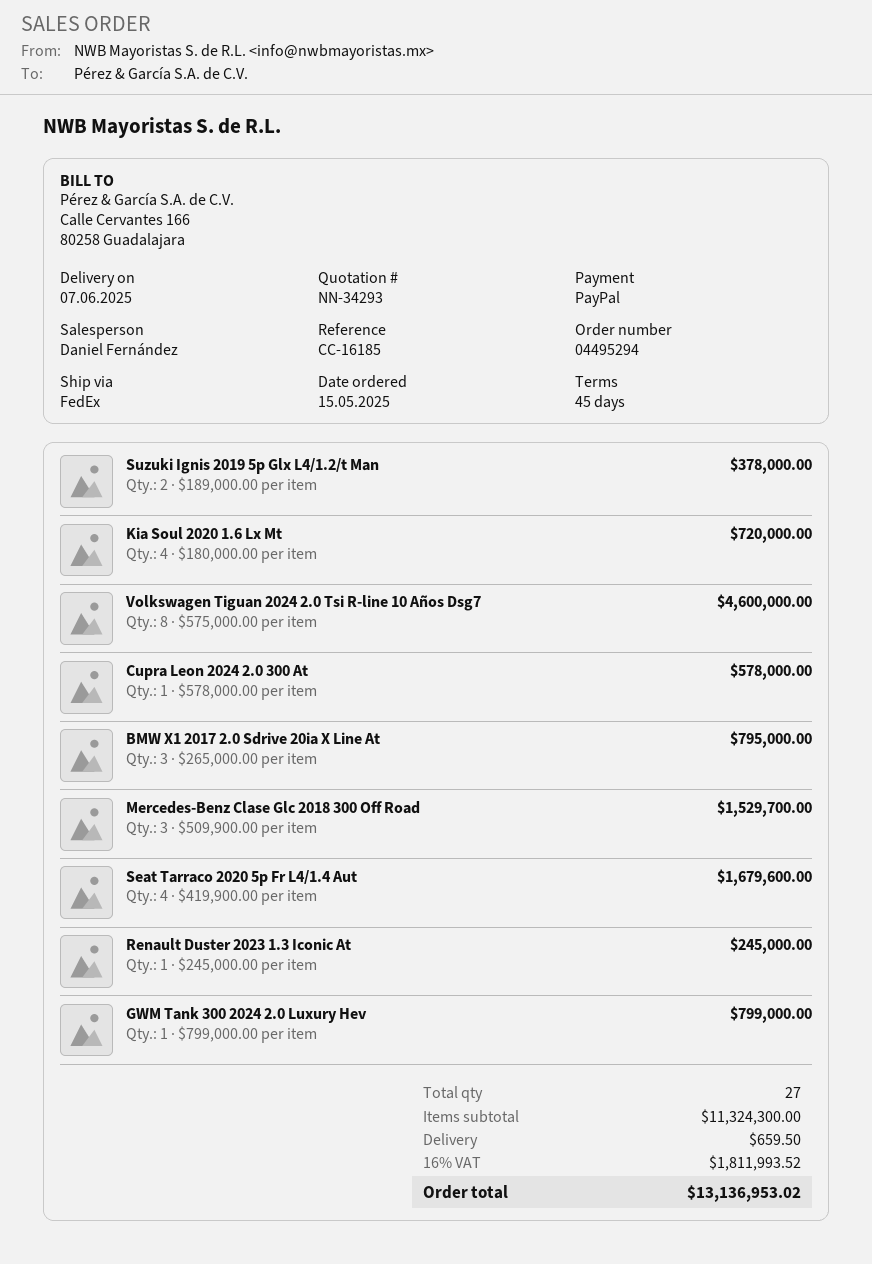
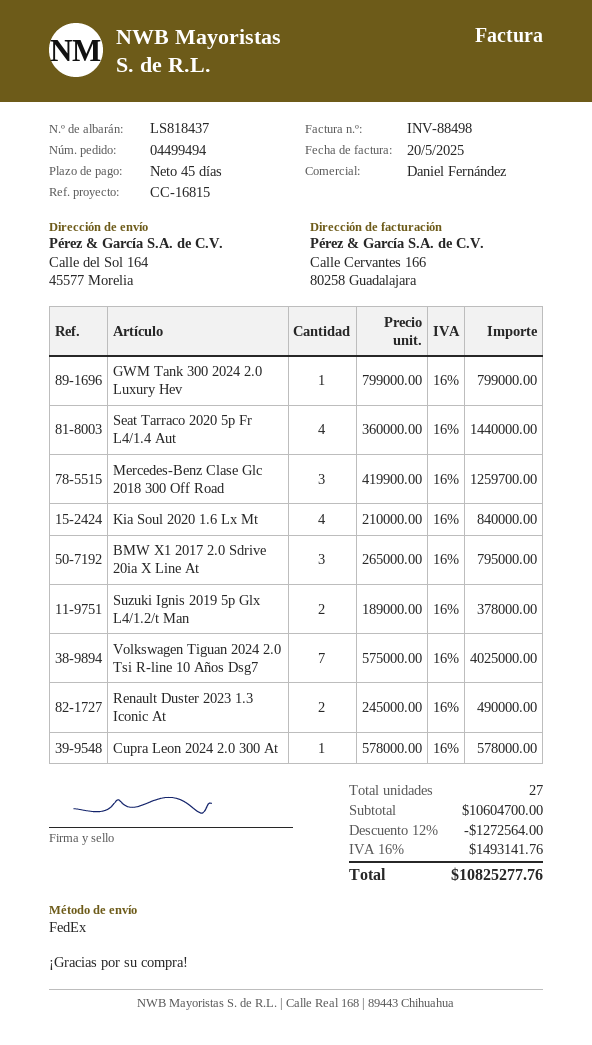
order number: 04495294 -> 04499494
reference: CC-16185 -> CC-16815
Kia Soul 2020 1.6 Lx Mt: 4 x 180000.00 = 720000.00 -> 4 x 210000.00 = 840000.00
Volkswagen Tiguan 2024 2.0 Tsi R-line 10 Años Dsg7: 8 x 575000.00 = 4600000.00 -> 7 x 575000.00 = 4025000.00
Mercedes-Benz Clase Glc 2018 300 Off Road: 3 x 509900.00 = 1529700.00 -> 3 x 419900.00 = 1259700.00
Seat Tarraco 2020 5p Fr L4/1.4 Aut: 4 x 419900.00 = 1679600.00 -> 4 x 360000.00 = 1440000.00
Renault Duster 2023 1.3 Iconic At: 1 x 245000.00 = 245000.00 -> 2 x 245000.00 = 490000.00
subtotal: 11324300.00 -> 10604700.00
discount: none -> 12% = 1272564.00
shipping: 659.50 -> none
tax: 16% = 1811993.52 -> 16% = 1493141.76
total: 13136953.02 -> 10825277.76

